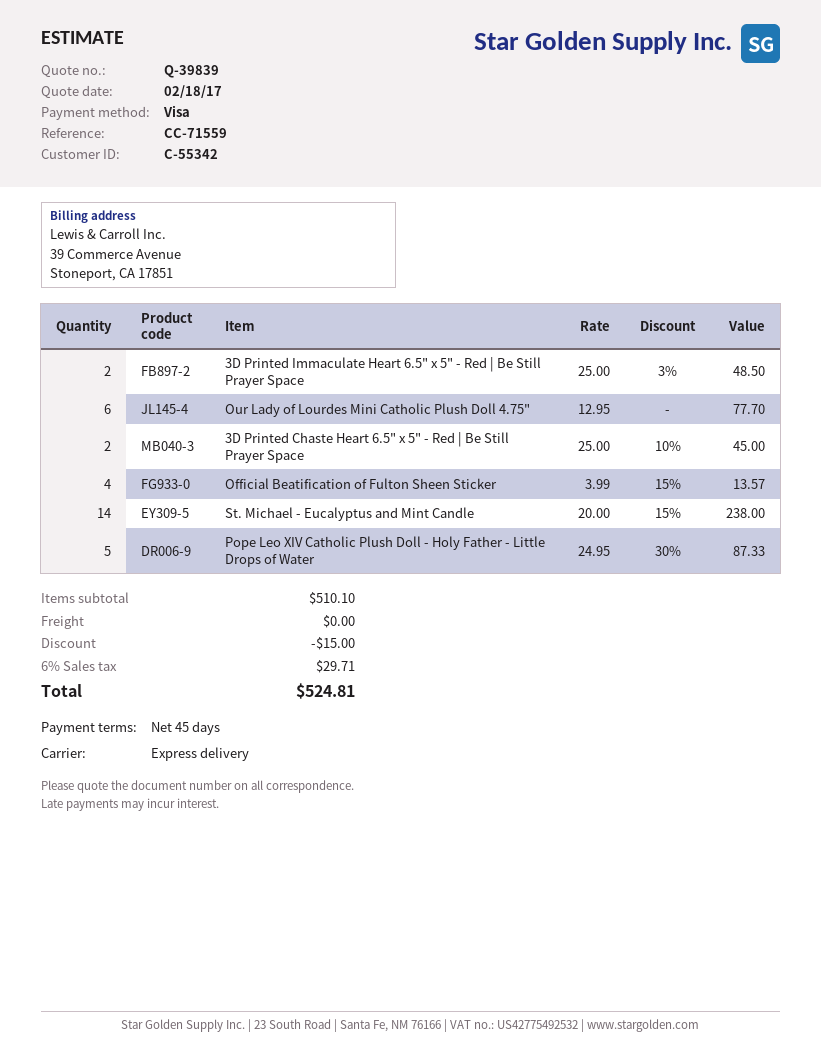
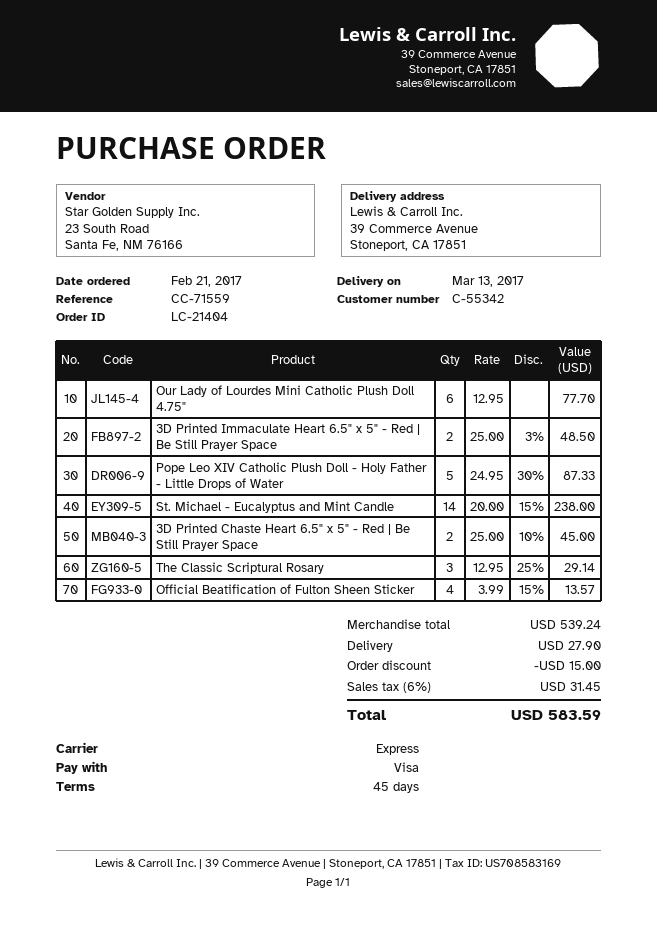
The Classic Scriptural Rosary: none -> 3 x 12.95 - 25% = 29.14
subtotal: 510.10 -> 539.24
shipping: 0.00 -> 27.90
tax: 6% = 29.71 -> 6% = 31.45
total: 524.81 -> 583.59

